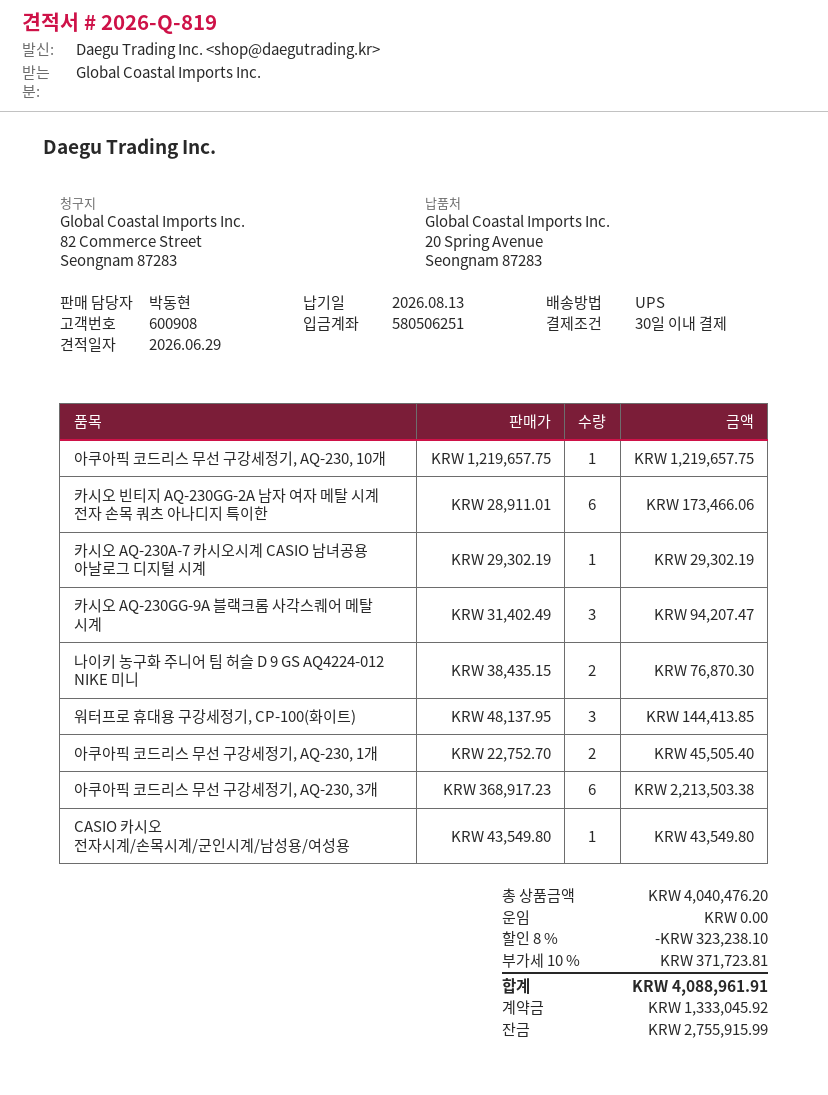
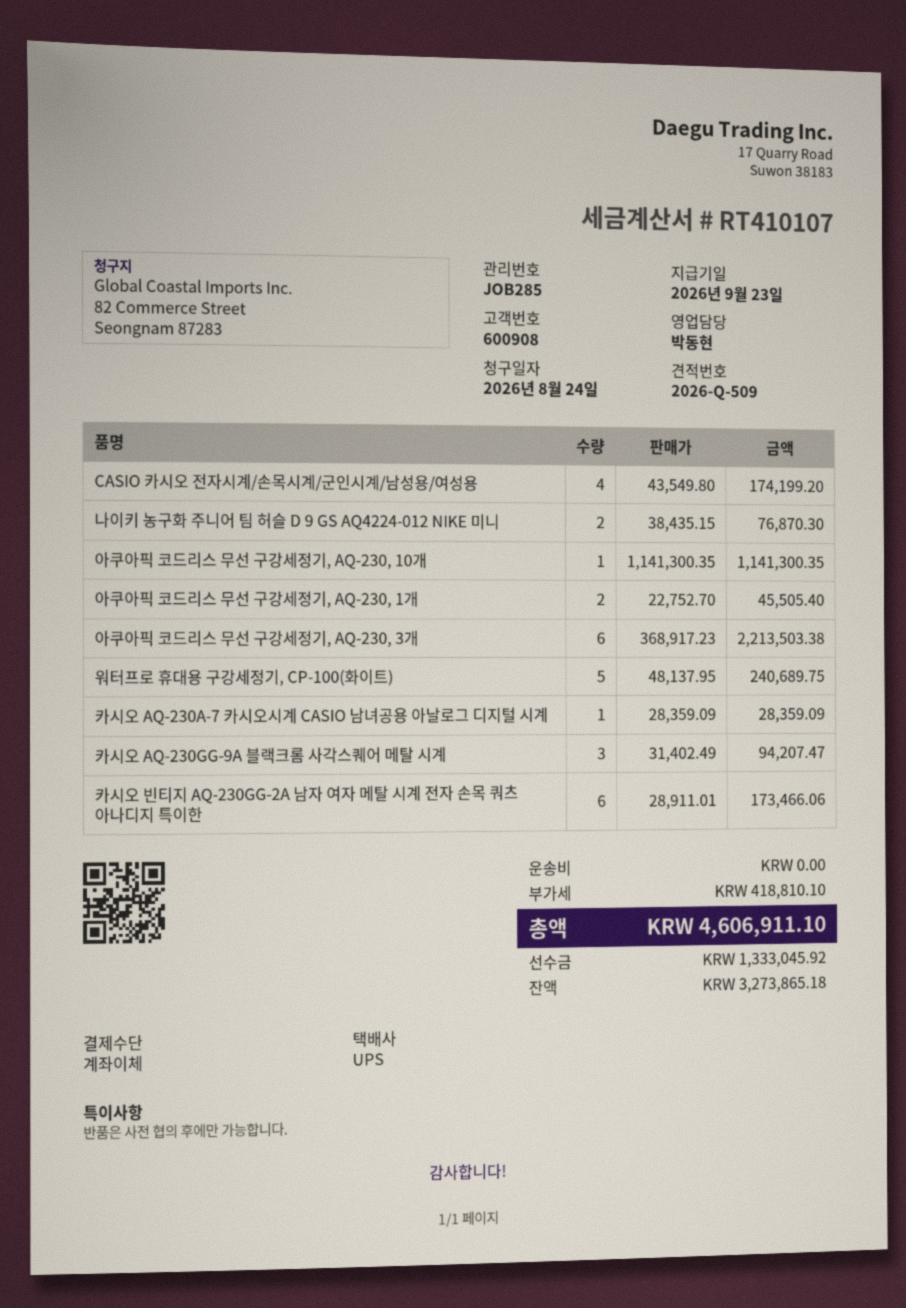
quote number: 2026-Q-819 -> 2026-Q-509
아쿠아픽 코드리스 무선 구강세정기, AQ-230, 10개: 1 x 1219657.75 = 1219657.75 -> 1 x 1141300.35 = 1141300.35
카시오 AQ-230A-7 카시오시계 CASIO 남녀공용 아날로그 디지털 시계: 1 x 29302.19 = 29302.19 -> 1 x 28359.09 = 28359.09
워터프로 휴대용 구강세정기, CP-100(화이트): 3 x 48137.95 = 144413.85 -> 5 x 48137.95 = 240689.75
CASIO 카시오 전자시계/손목시계/군인시계/남성용/여성용: 1 x 43549.80 = 43549.80 -> 4 x 43549.80 = 174199.20
discount: 8% = 323238.10 -> none
tax: 371723.81 -> 418810.10
total: 4088961.91 -> 4606911.10
balance: 2755915.99 -> 3273865.18

